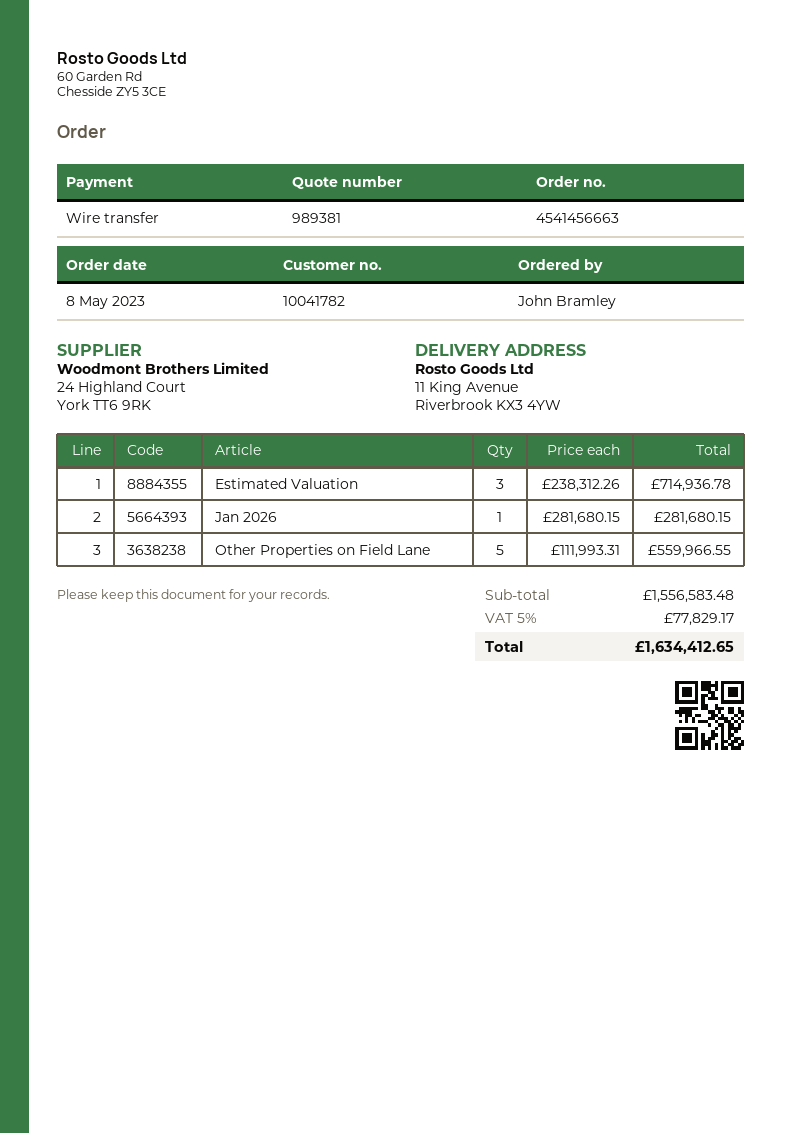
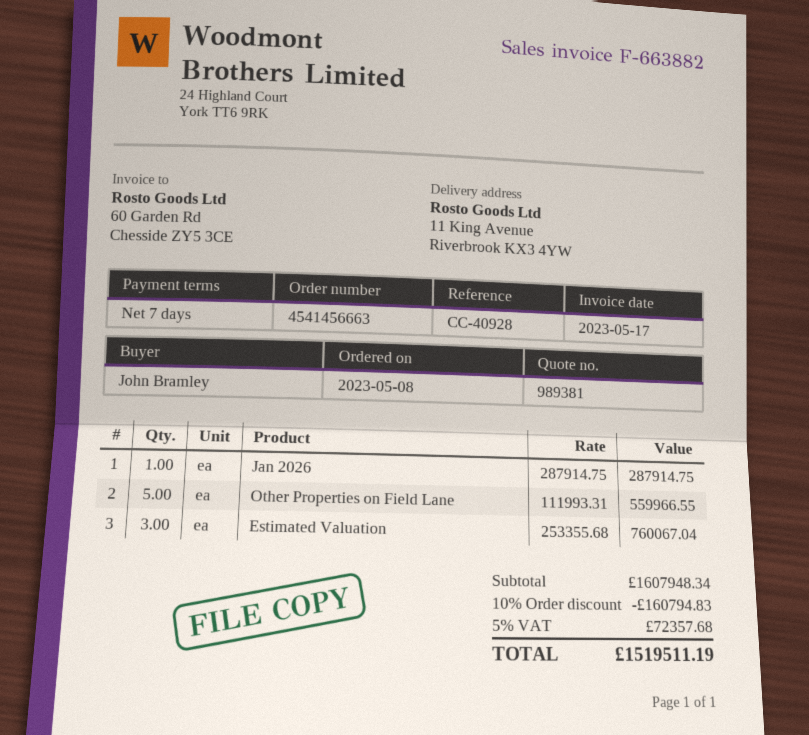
Estimated Valuation: 3 x 238312.26 = 714936.78 -> 3 x 253355.68 = 760067.04
Jan 2026: 1 x 281680.15 = 281680.15 -> 1 x 287914.75 = 287914.75
subtotal: 1556583.48 -> 1607948.34
discount: none -> 10% = 160794.83
tax: 5% = 77829.17 -> 5% = 72357.68
total: 1634412.65 -> 1519511.19

